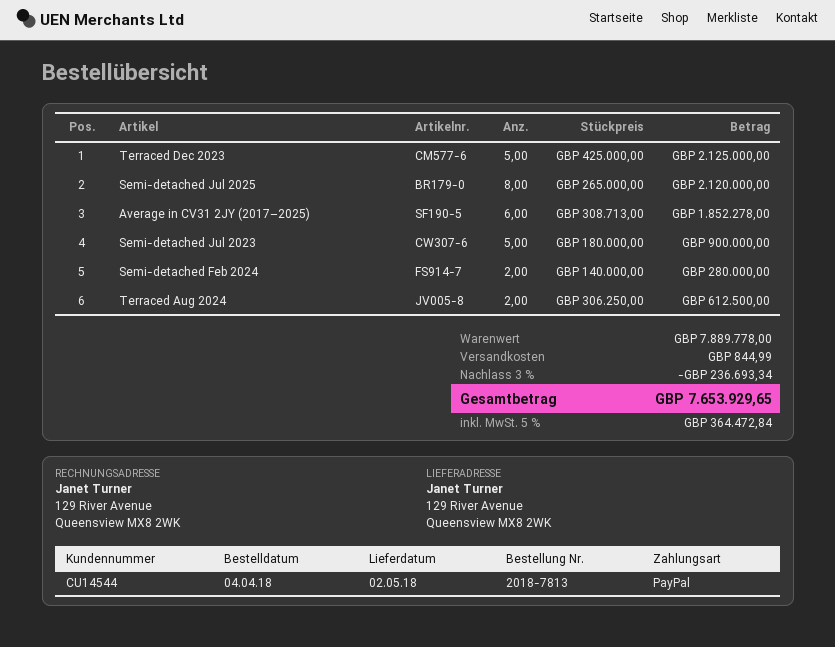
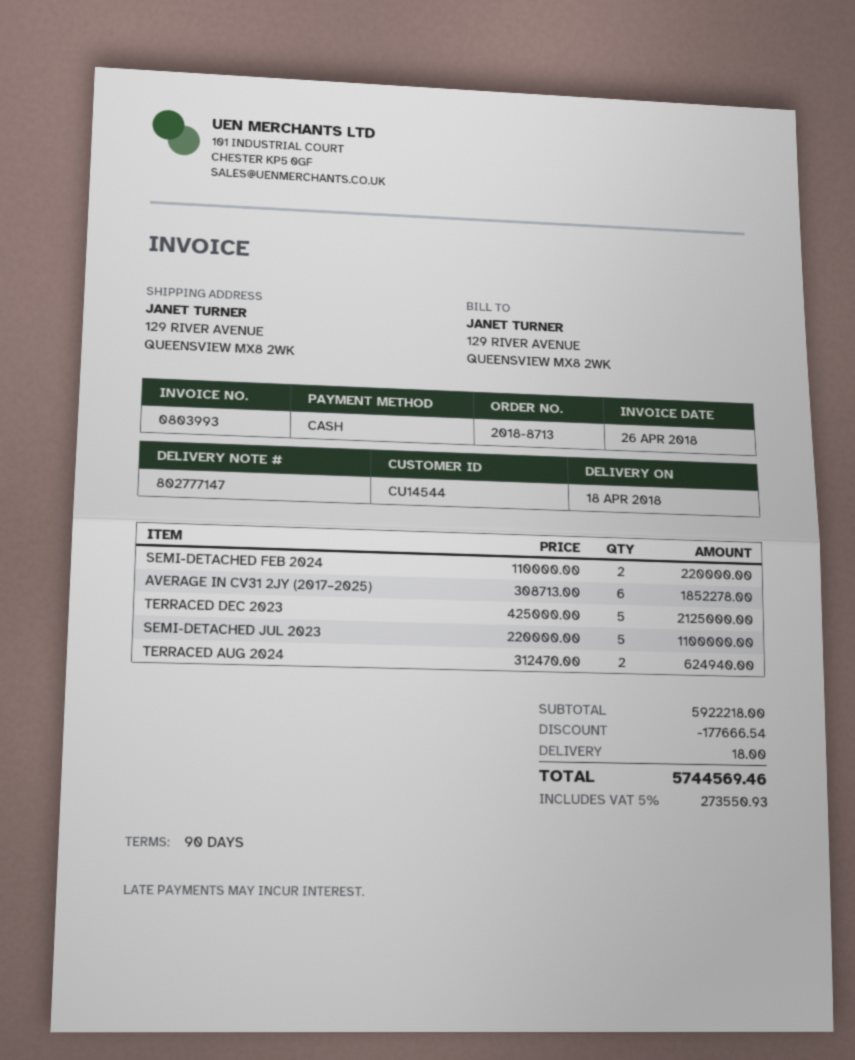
order number: 2018-7813 -> 2018-8713
delivery date: 2018-05-02 -> 2018-04-18
payment method: PayPal -> cash
Semi-detached Jul 2025: 8 x 265000.00 = 2120000.00 -> none
Semi-detached Jul 2023: 5 x 180000.00 = 900000.00 -> 5 x 220000.00 = 1100000.00
Semi-detached Feb 2024: 2 x 140000.00 = 280000.00 -> 2 x 110000.00 = 220000.00
Terraced Aug 2024: 2 x 306250.00 = 612500.00 -> 2 x 312470.00 = 624940.00
subtotal: 7889778.00 -> 5922218.00
discount: 236693.34 -> 177666.54
shipping: 844.99 -> 18.00
tax: 5% = 364472.84 -> 5% = 273550.93
total: 7653929.65 -> 5744569.46

